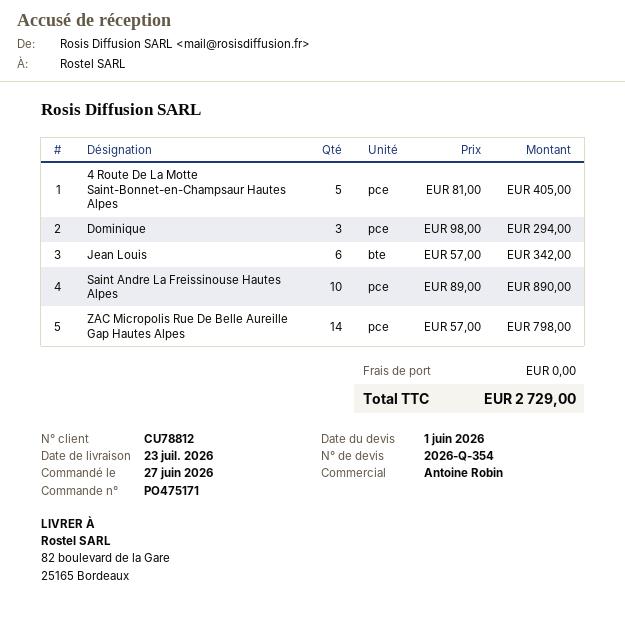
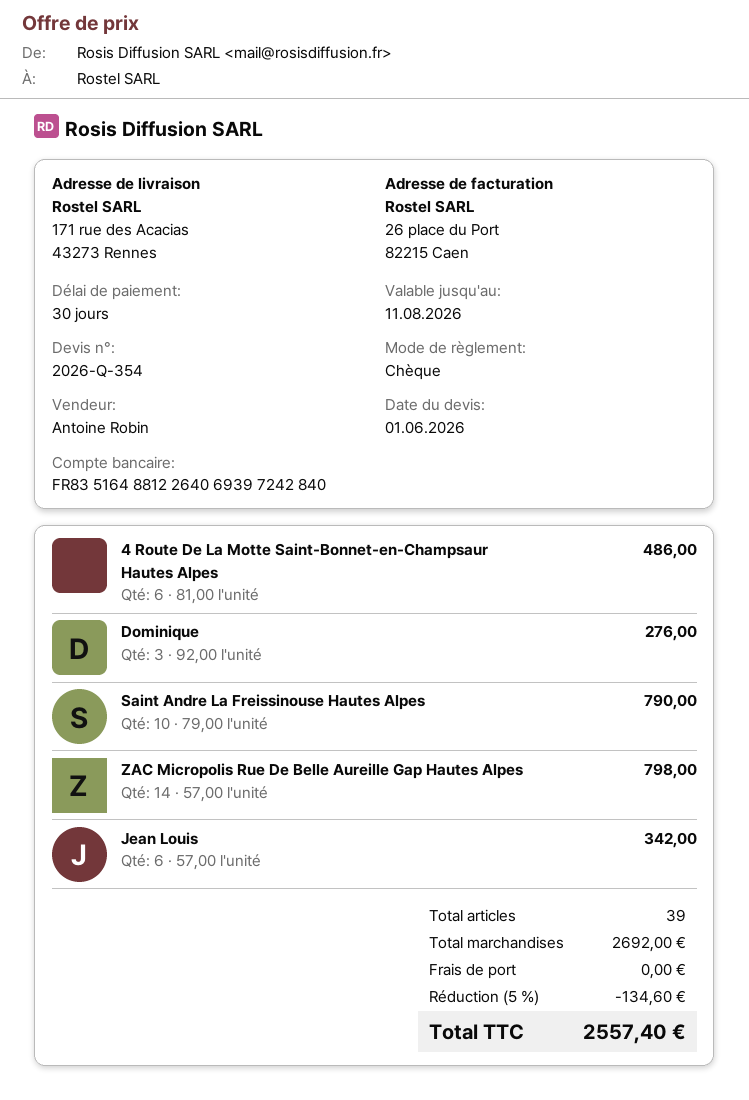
ship to: 82 boulevard de la Gare, 25165 Bordeaux -> 171 rue des Acacias, 43273 Rennes
4 Route De La Motte Saint-Bonnet-en-Champsaur Hautes Alpes: 5 x 81.00 = 405.00 -> 6 x 81.00 = 486.00
Dominique: 3 x 98.00 = 294.00 -> 3 x 92.00 = 276.00
Saint Andre La Freissinouse Hautes Alpes: 10 x 89.00 = 890.00 -> 10 x 79.00 = 790.00
discount: none -> 5% = 134.60
total: 2729.00 -> 2557.40

